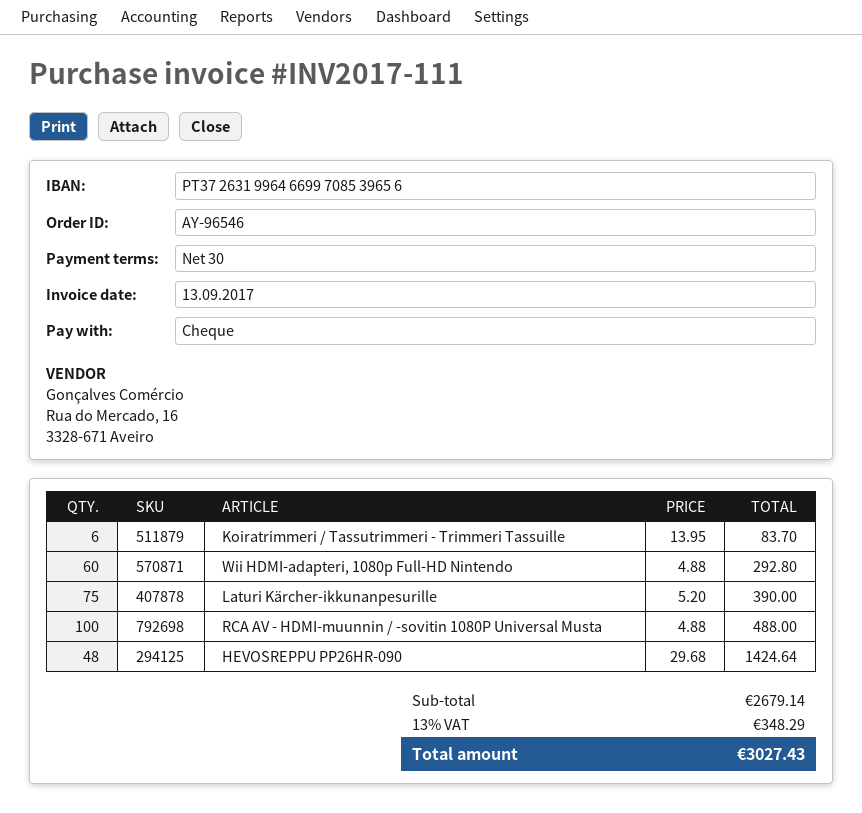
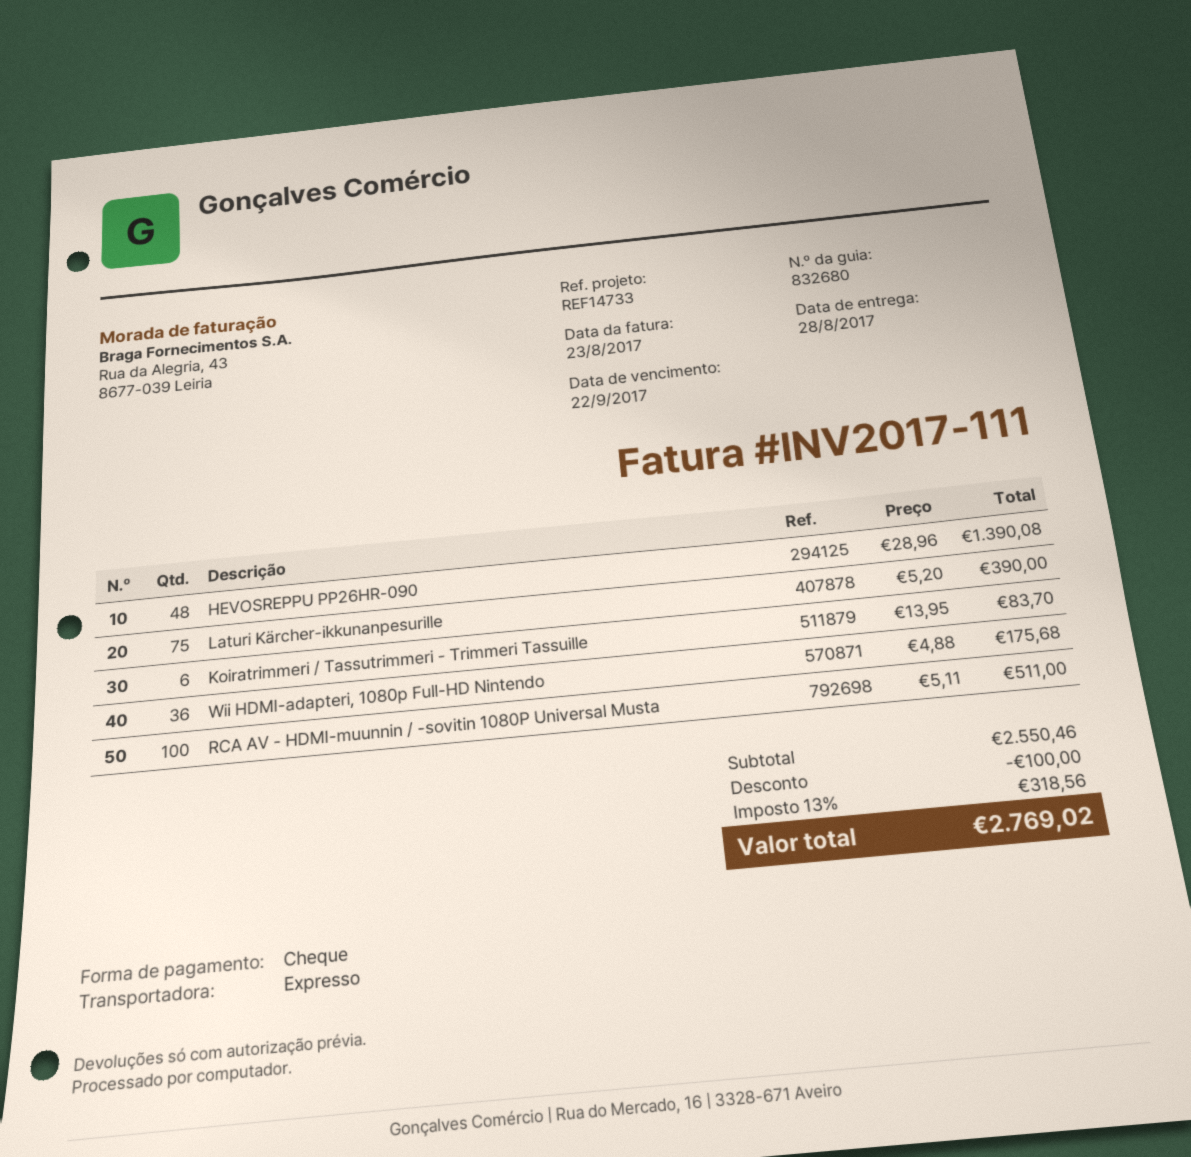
invoice date: 2017-09-13 -> 2017-08-23
Wii HDMI-adapteri, 1080p Full-HD Nintendo: 60 x 4.88 = 292.80 -> 36 x 4.88 = 175.68
RCA AV - HDMI-muunnin / -sovitin 1080P Universal Musta: 100 x 4.88 = 488.00 -> 100 x 5.11 = 511.00
HEVOSREPPU PP26HR-090: 48 x 29.68 = 1424.64 -> 48 x 28.96 = 1390.08
subtotal: 2679.14 -> 2550.46
discount: none -> 100.00
tax: 13% = 348.29 -> 13% = 318.56
total: 3027.43 -> 2769.02

